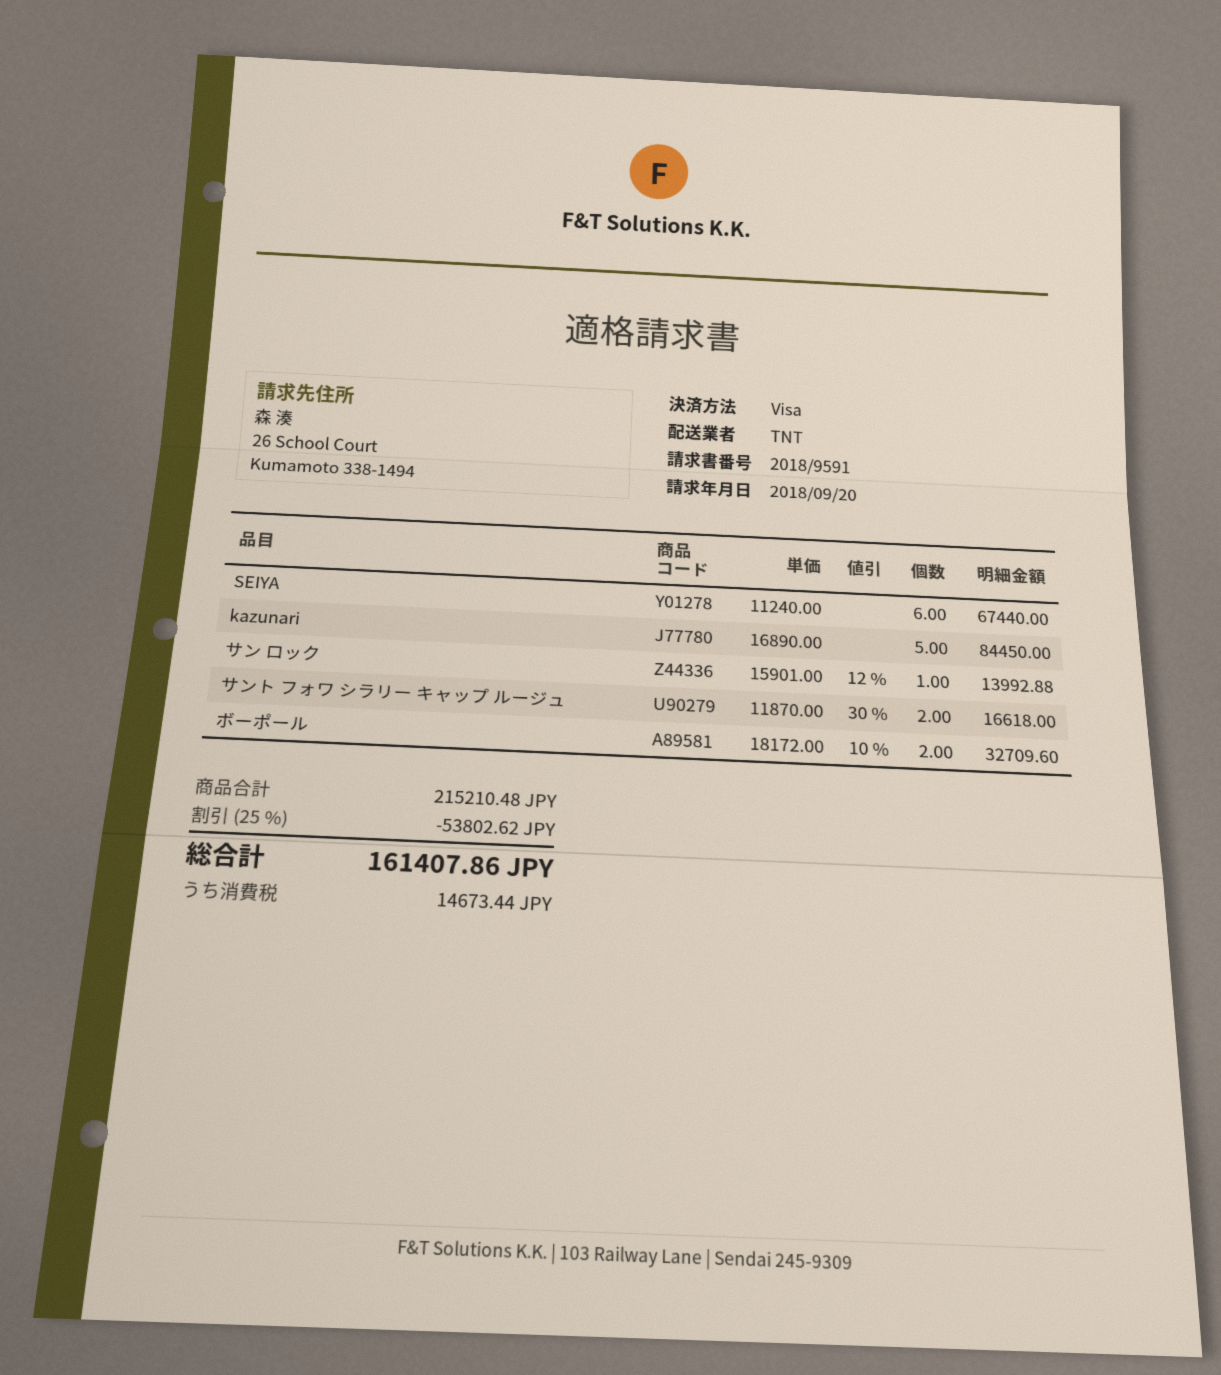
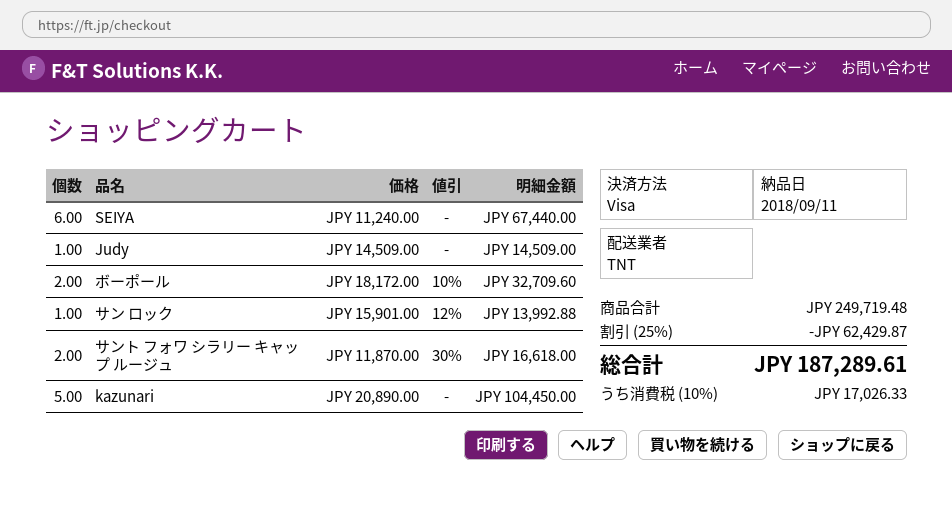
kazunari: 5 x 16890.00 = 84450.00 -> 5 x 20890.00 = 104450.00
Judy: none -> 1 x 14509.00 = 14509.00
subtotal: 215210.48 -> 249719.48
discount: 25% = 53802.62 -> 25% = 62429.87
tax: 14673.44 -> 17026.33
total: 161407.86 -> 187289.61

